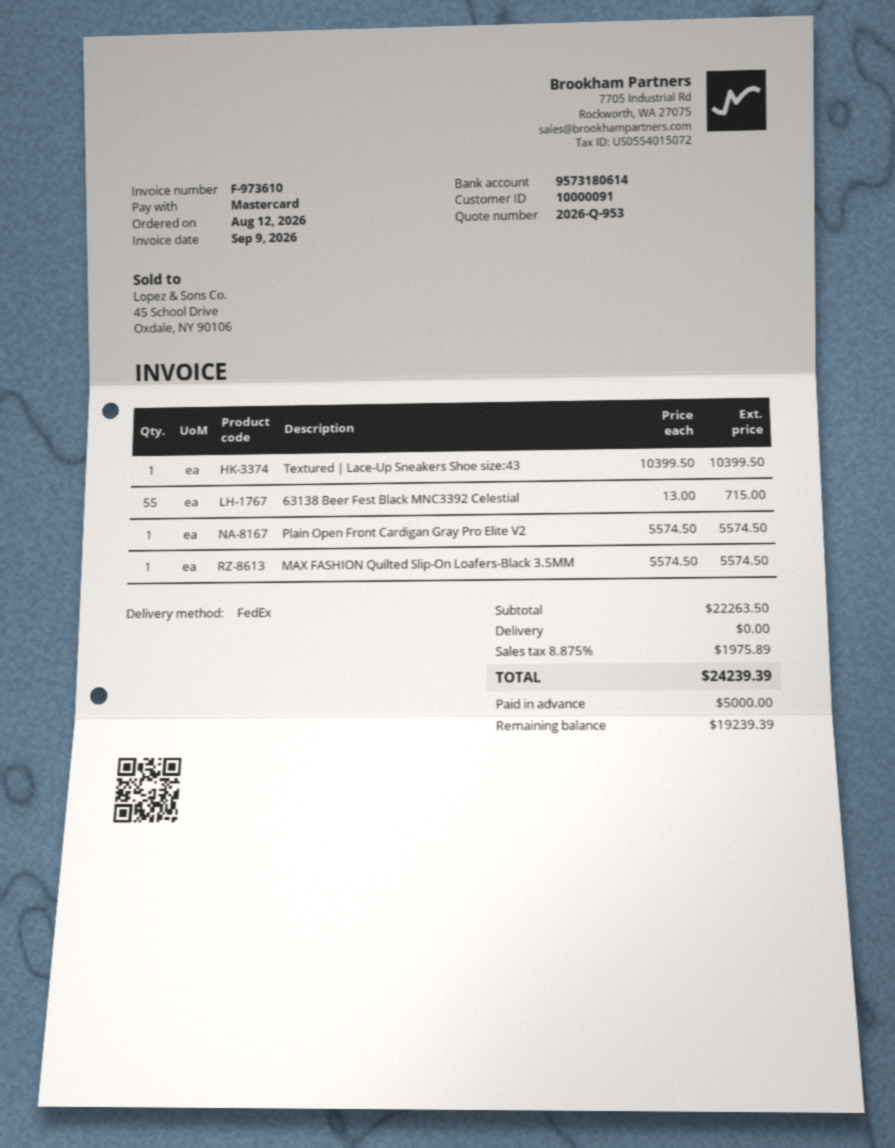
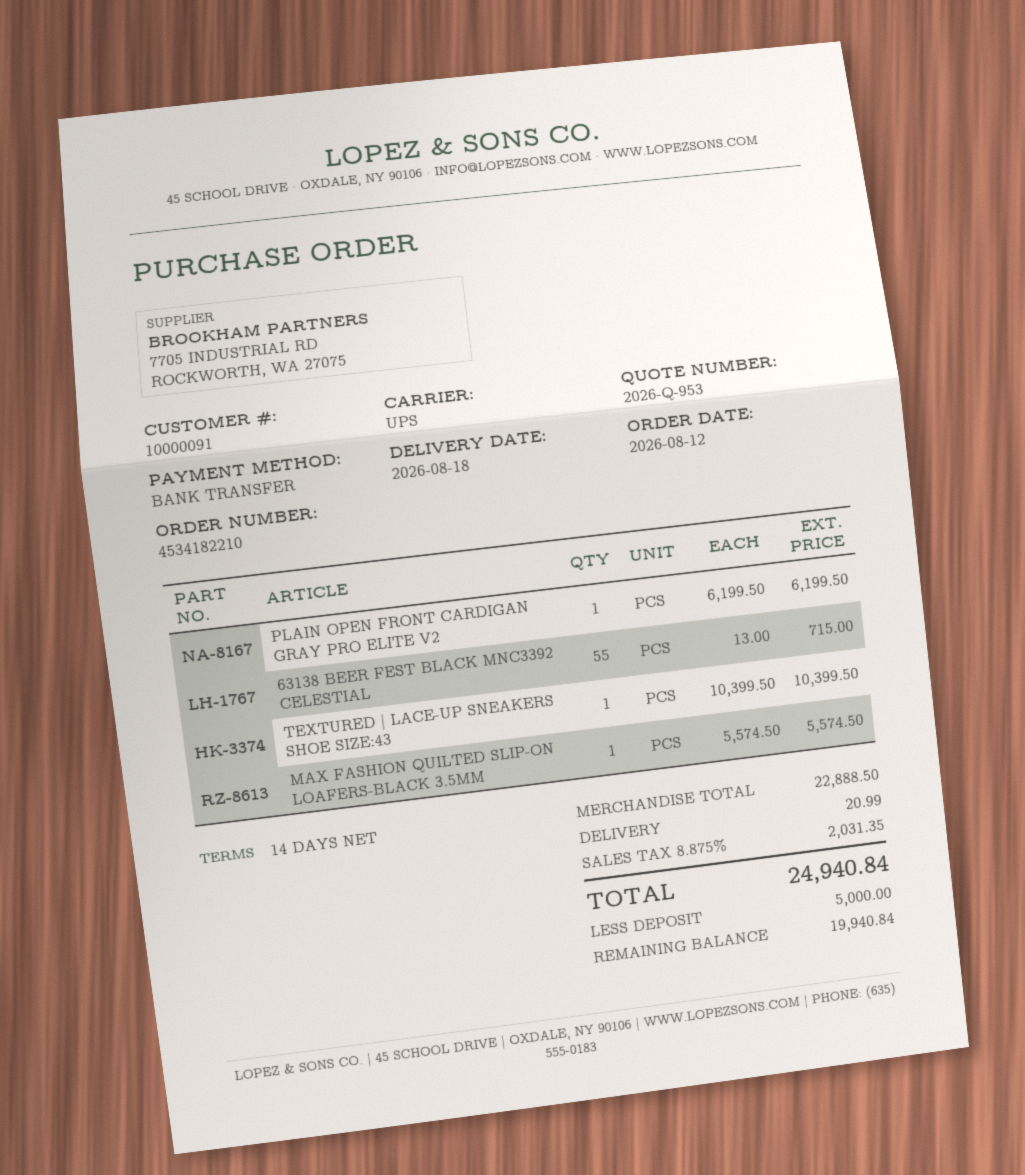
payment method: Mastercard -> bank transfer
shipping method: FedEx -> UPS
Plain Open Front Cardigan Gray Pro Elite V2: 1 x 5574.50 = 5574.50 -> 1 x 6199.50 = 6199.50
subtotal: 22263.50 -> 22888.50
shipping: 0.00 -> 20.99
tax: 8.875% = 1975.89 -> 8.875% = 2031.35
total: 24239.39 -> 24940.84
balance: 19239.39 -> 19940.84

